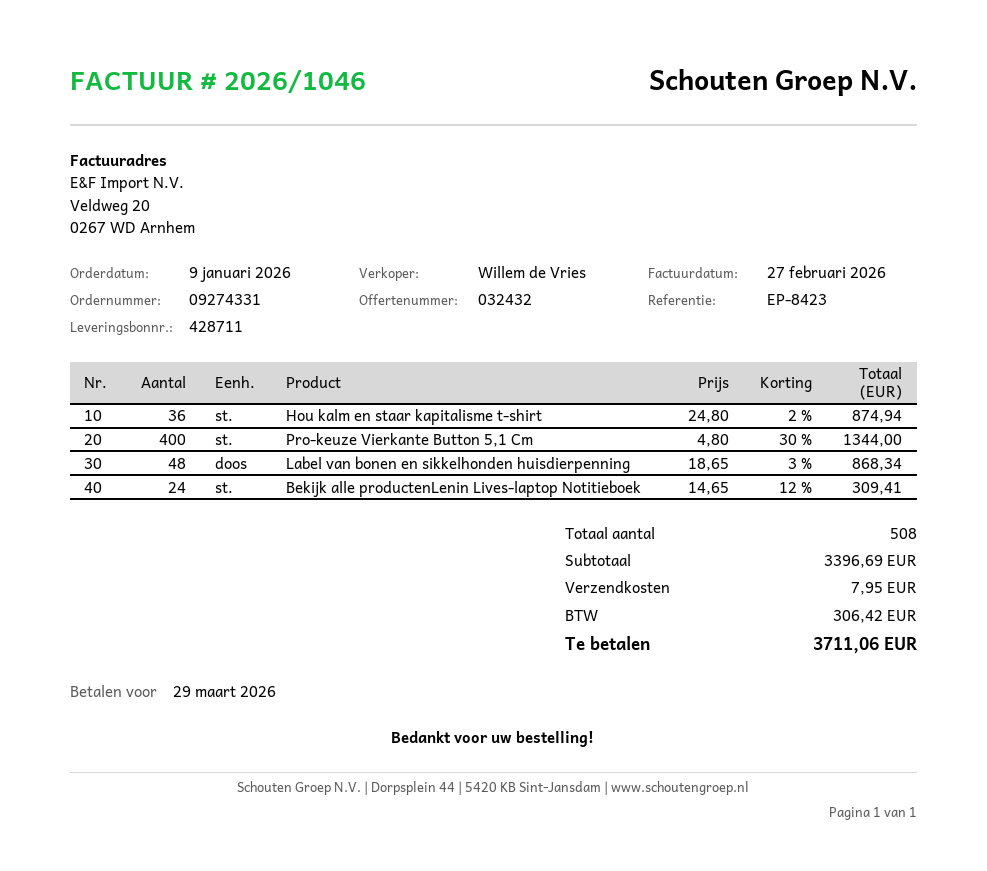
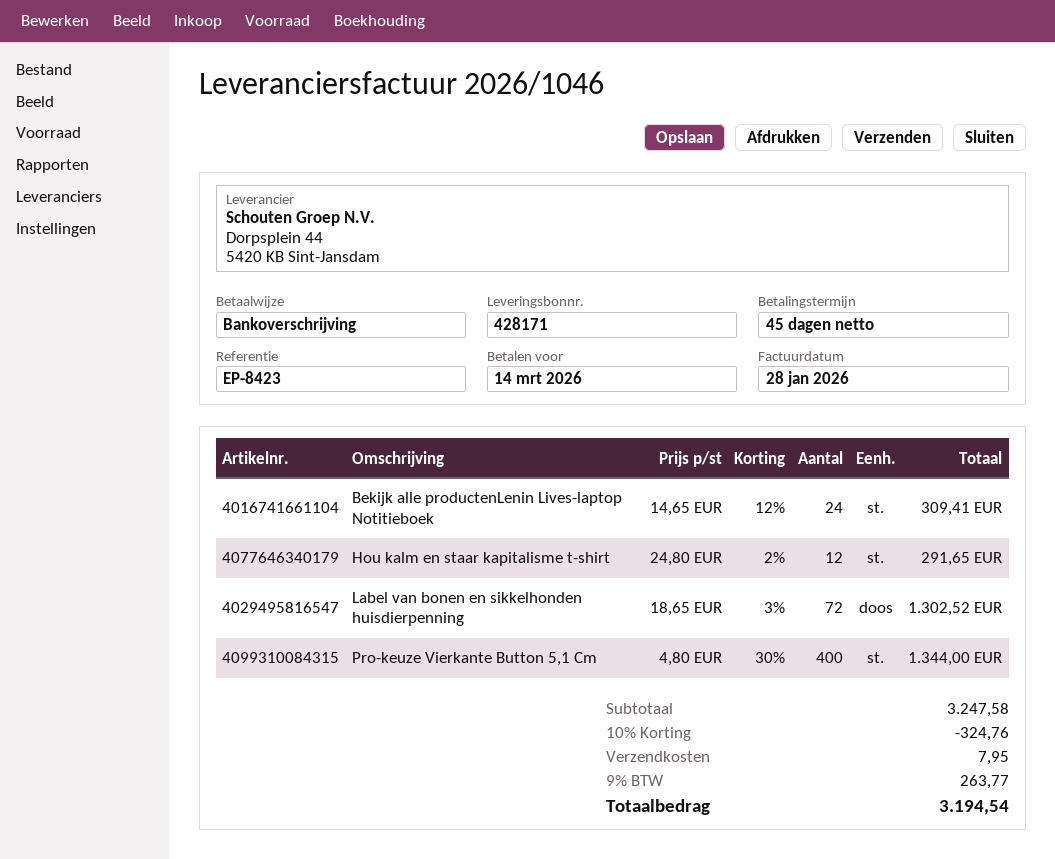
delivery note number: 428711 -> 428171
invoice date: 2026-02-27 -> 2026-01-28
due date: 2026-03-29 -> 2026-03-14
Hou kalm en staar kapitalisme t-shirt: 36 x 24.80 - 2% = 874.94 -> 12 x 24.80 - 2% = 291.65
Label van bonen en sikkelhonden huisdierpenning: 48 x 18.65 - 3% = 868.34 -> 72 x 18.65 - 3% = 1302.52
subtotal: 3396.69 -> 3247.58
discount: none -> 10% = 324.76
tax: 306.42 -> 263.77
total: 3711.06 -> 3194.54

